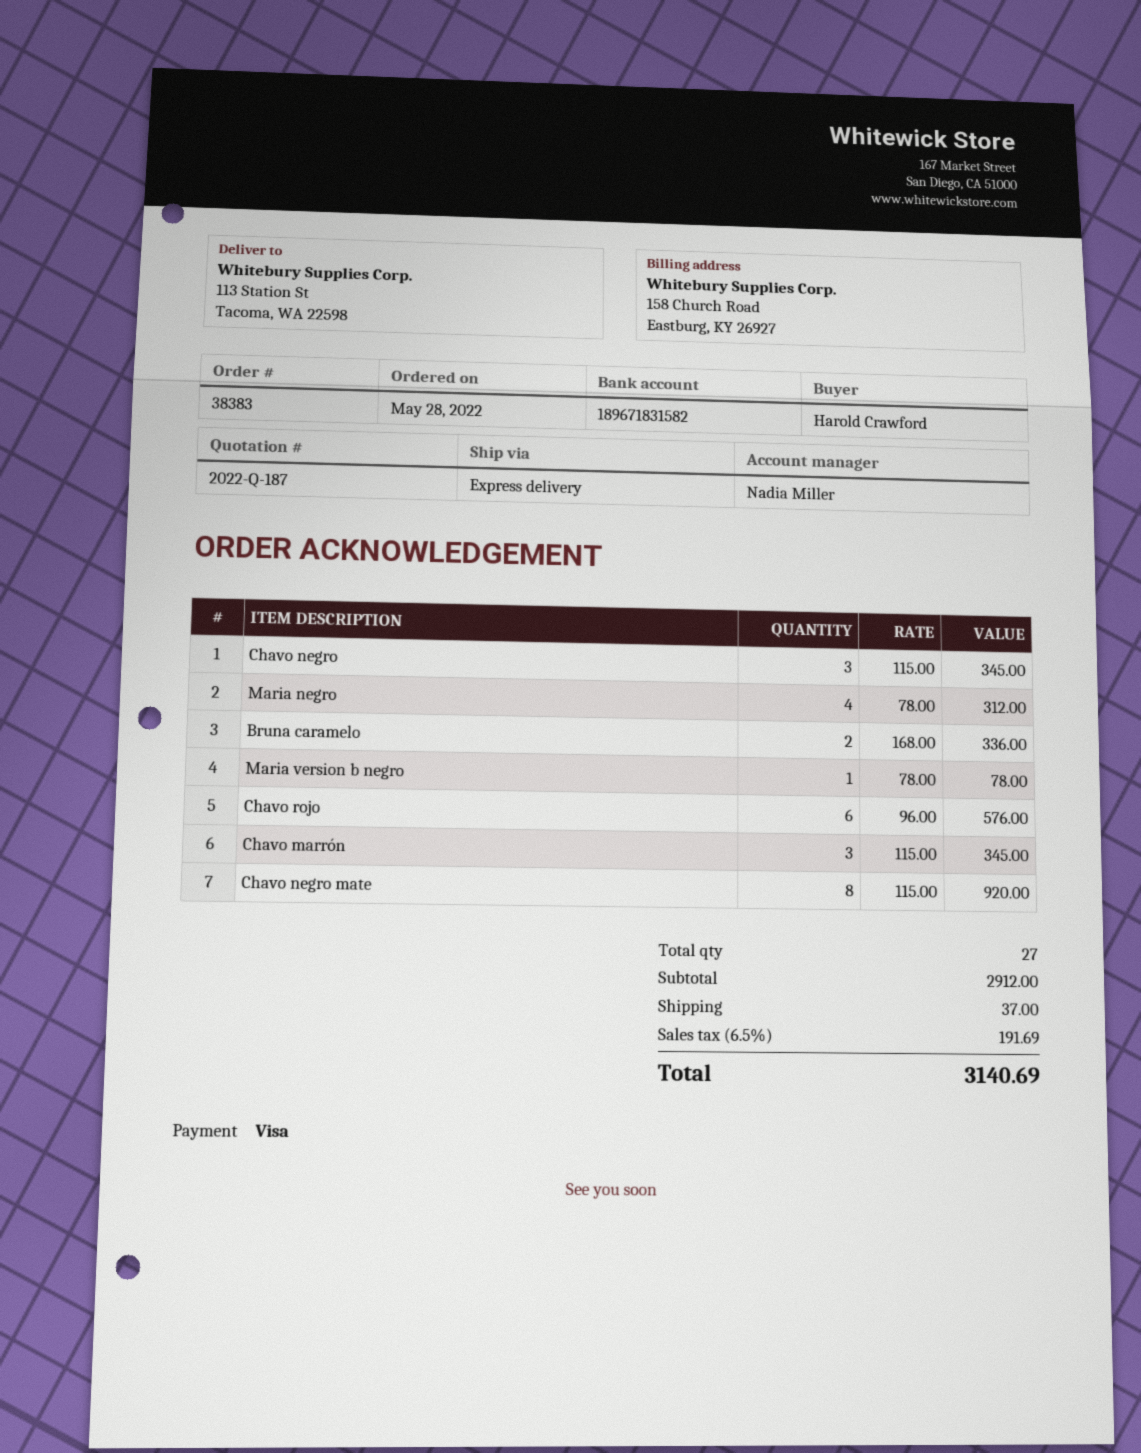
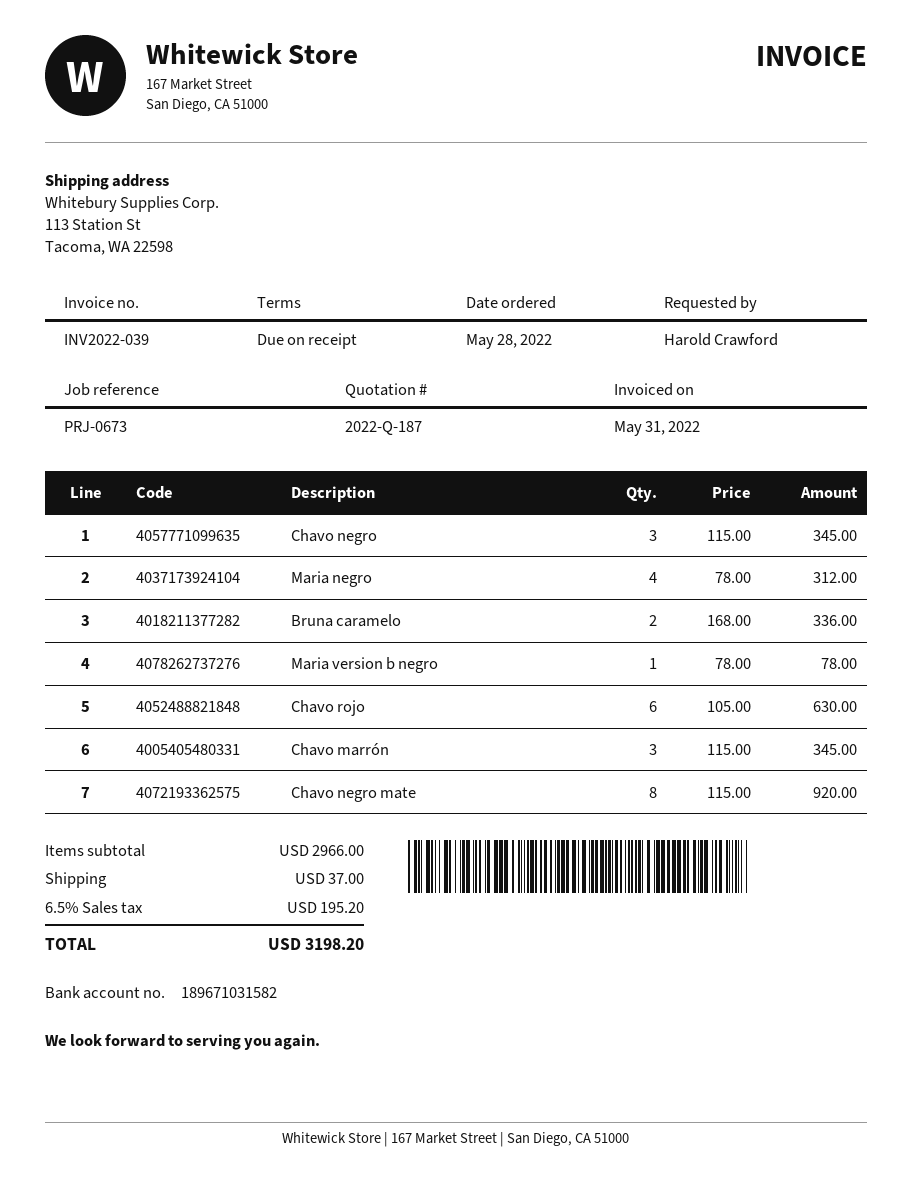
bank account: 189671831582 -> 189671031582
Chavo rojo: 6 x 96.00 = 576.00 -> 6 x 105.00 = 630.00
subtotal: 2912.00 -> 2966.00
tax: 6.5% = 191.69 -> 6.5% = 195.20
total: 3140.69 -> 3198.20

